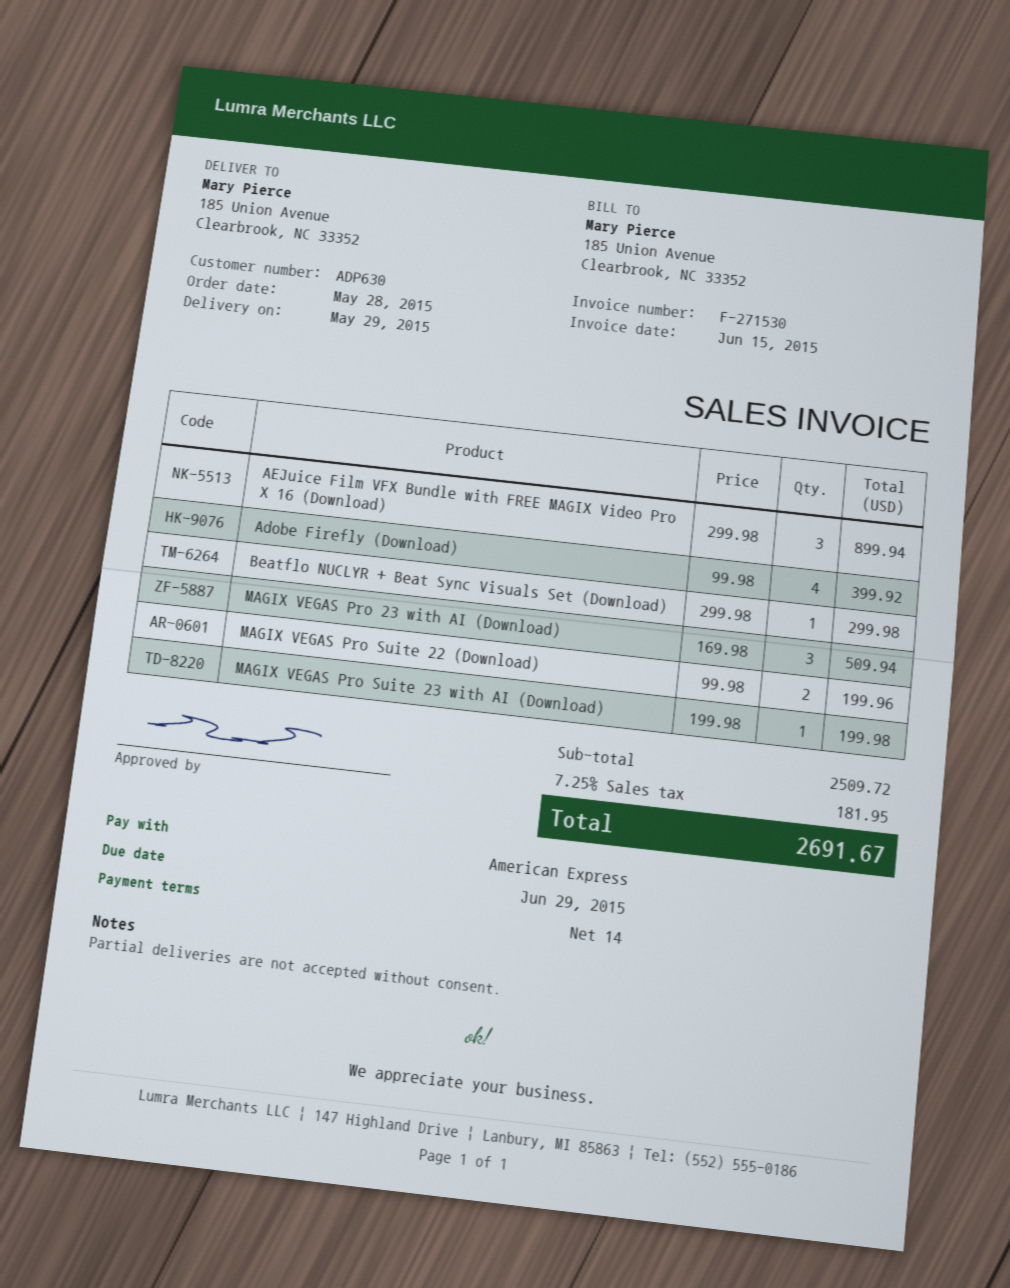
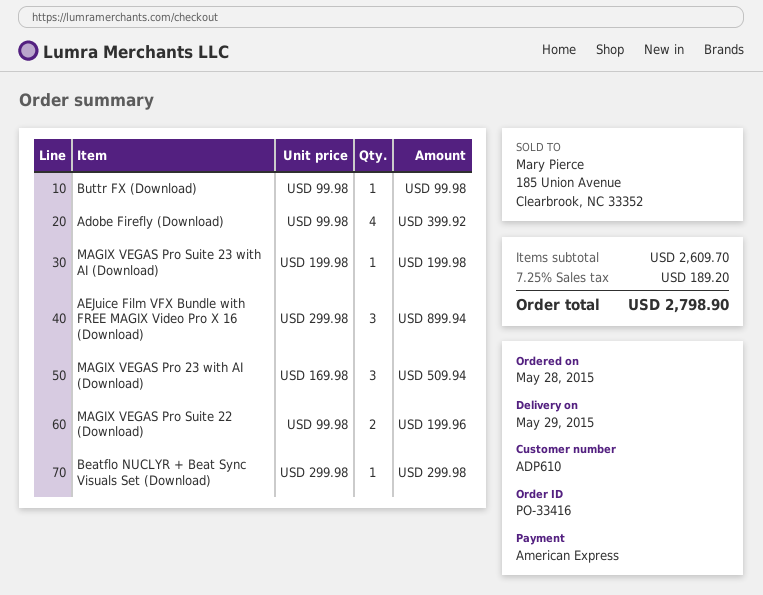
customer number: ADP630 -> ADP610
Buttr FX (Download): none -> 1 x 99.98 = 99.98
subtotal: 2509.72 -> 2609.70
tax: 7.25% = 181.95 -> 7.25% = 189.20
total: 2691.67 -> 2798.90

